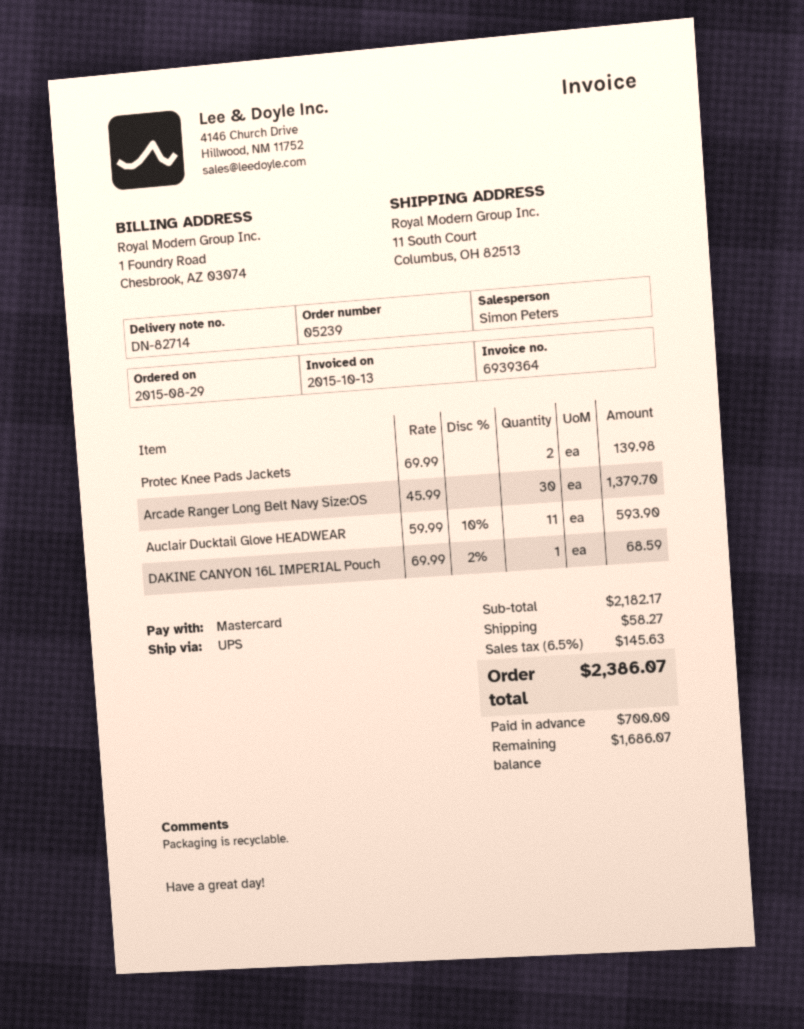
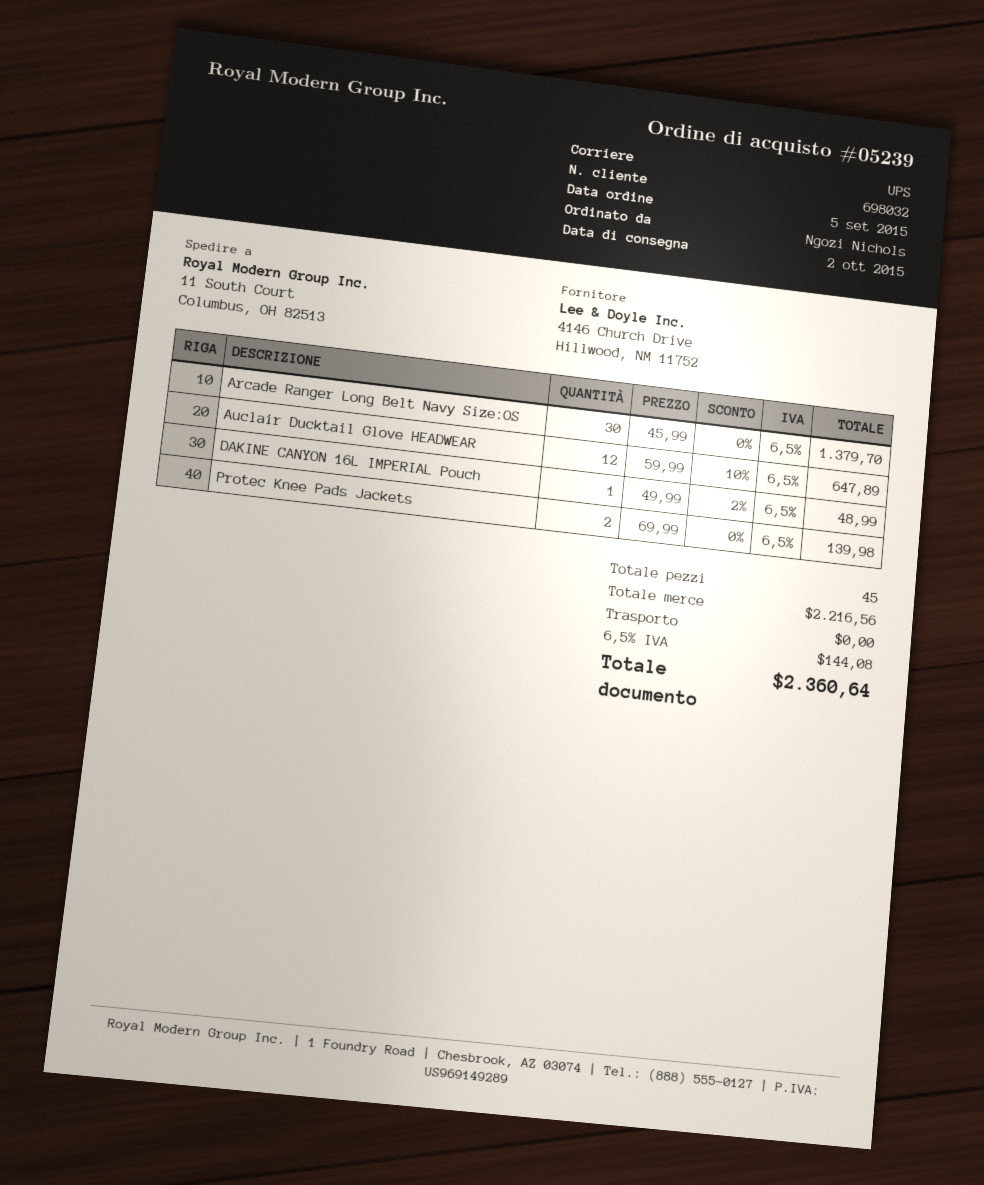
order date: 2015-08-29 -> 2015-09-05
Auclair Ducktail Glove HEADWEAR: 11 x 59.99 - 10% = 593.90 -> 12 x 59.99 - 10% = 647.89
DAKINE CANYON 16L IMPERIAL Pouch: 1 x 69.99 - 2% = 68.59 -> 1 x 49.99 - 2% = 48.99
subtotal: 2182.17 -> 2216.56
shipping: 58.27 -> 0.00
tax: 6.5% = 145.63 -> 6.5% = 144.08
total: 2386.07 -> 2360.64

